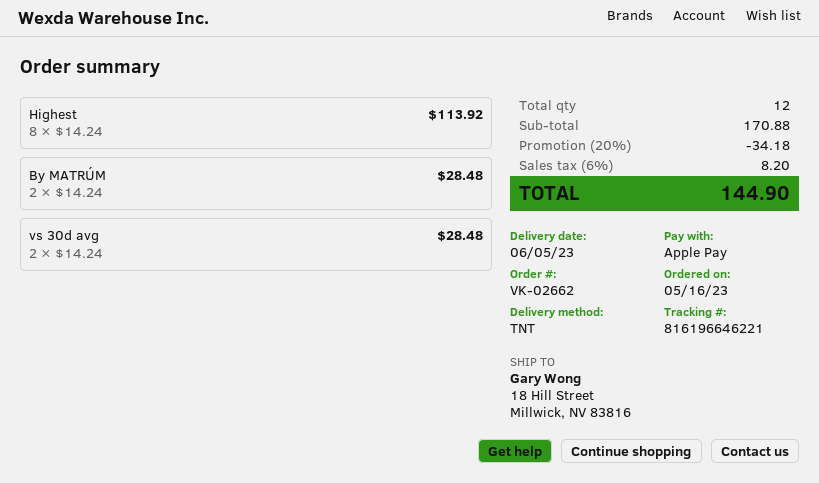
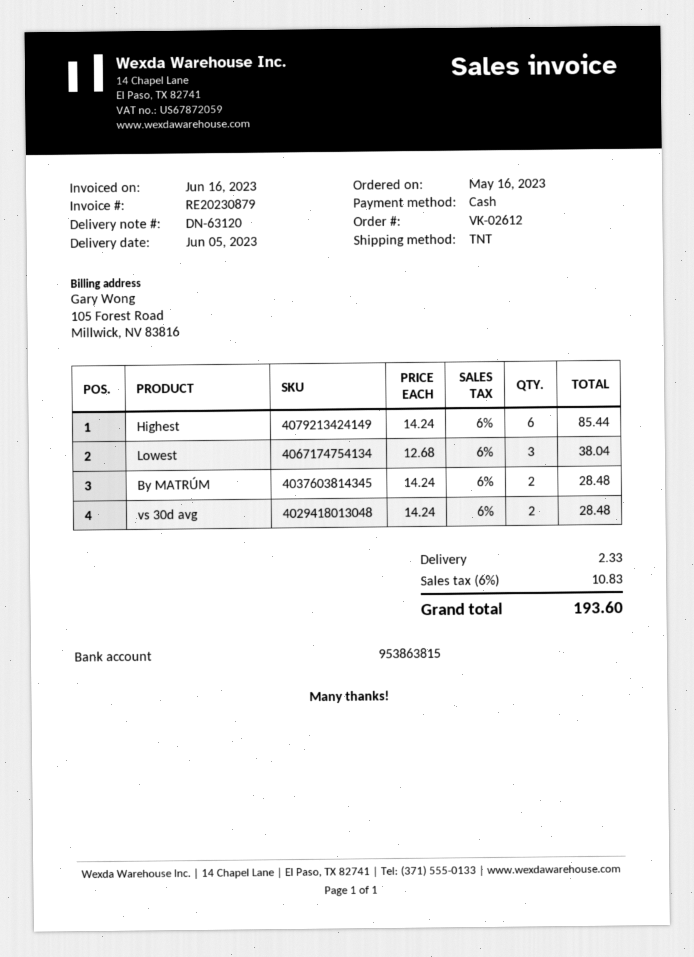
order number: VK-02662 -> VK-02612
payment method: Apple Pay -> cash
Highest: 8 x 14.24 = 113.92 -> 6 x 14.24 = 85.44
Lowest: none -> 3 x 12.68 = 38.04
discount: 20% = 34.18 -> none
shipping: none -> 2.33
tax: 6% = 8.20 -> 6% = 10.83
total: 144.90 -> 193.60

